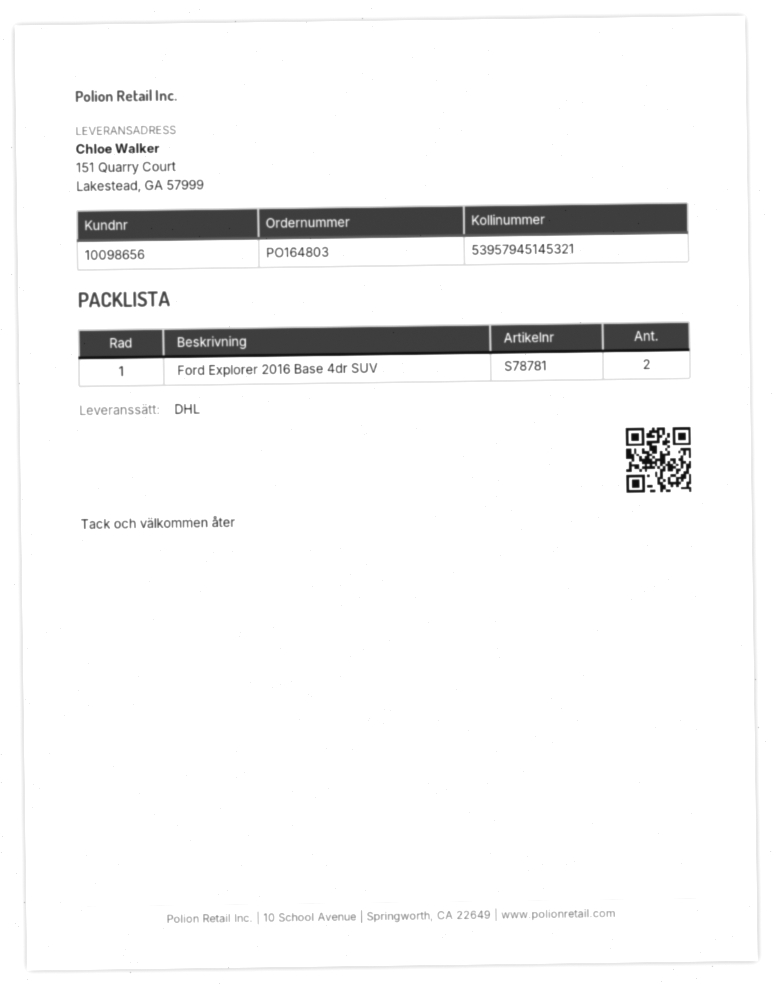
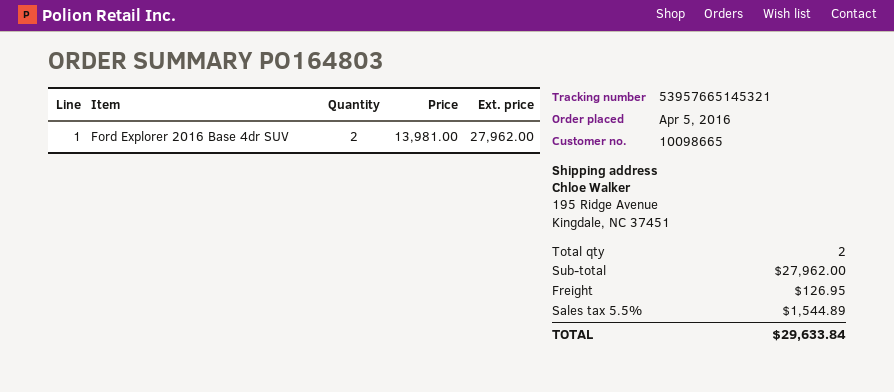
customer number: 10098656 -> 10098665
tracking number: 53957945145321 -> 53957665145321
ship to: 151 Quarry Court, Lakestead, GA 57999 -> 195 Ridge Avenue, Kingdale, NC 37451

